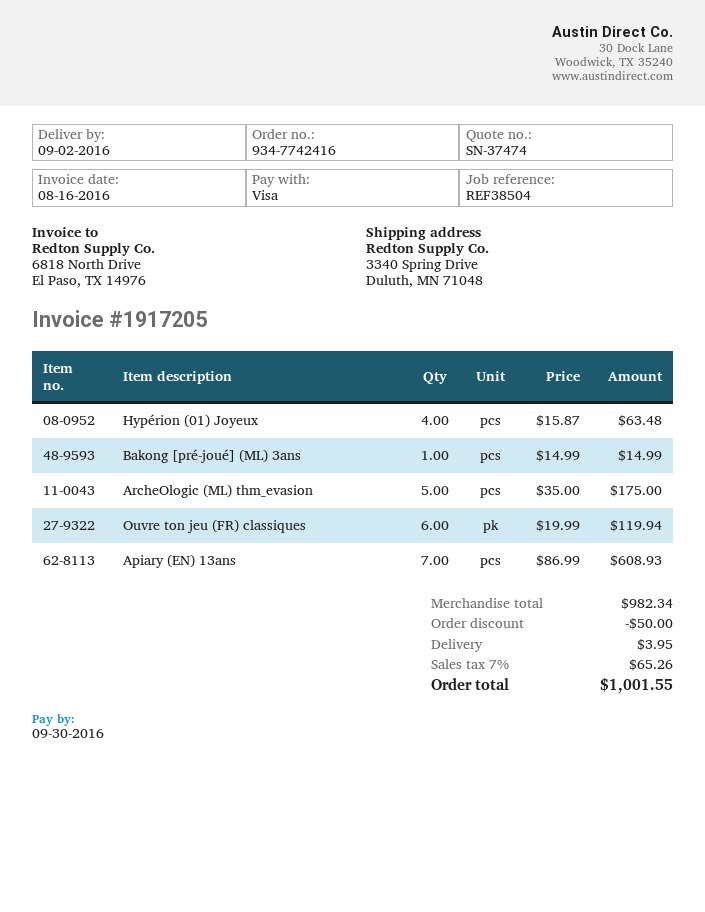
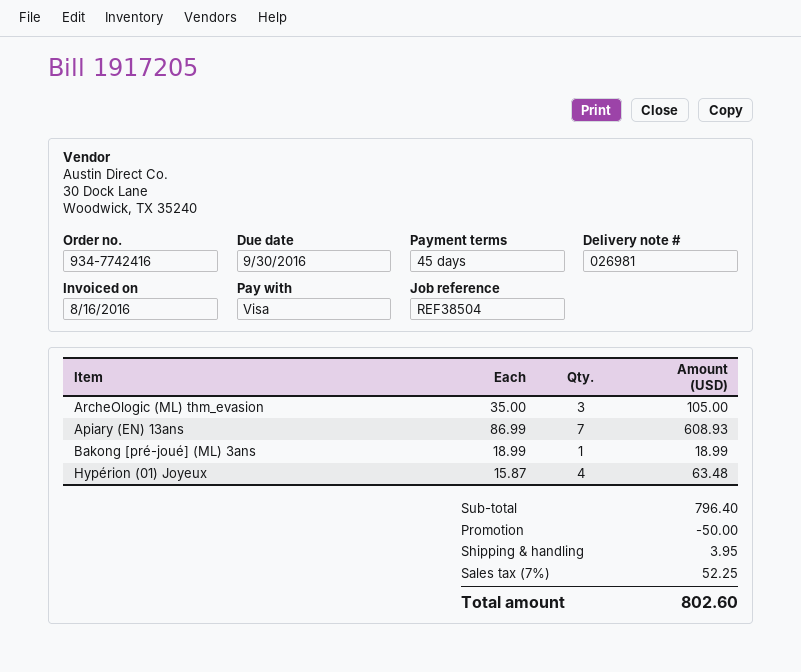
Bakong [pré-joué] (ML) 3ans: 1 x 14.99 = 14.99 -> 1 x 18.99 = 18.99
ArcheOlogic (ML) thm_evasion: 5 x 35.00 = 175.00 -> 3 x 35.00 = 105.00
Ouvre ton jeu (FR) classiques: 6 x 19.99 = 119.94 -> none
subtotal: 982.34 -> 796.40
tax: 7% = 65.26 -> 7% = 52.25
total: 1001.55 -> 802.60

